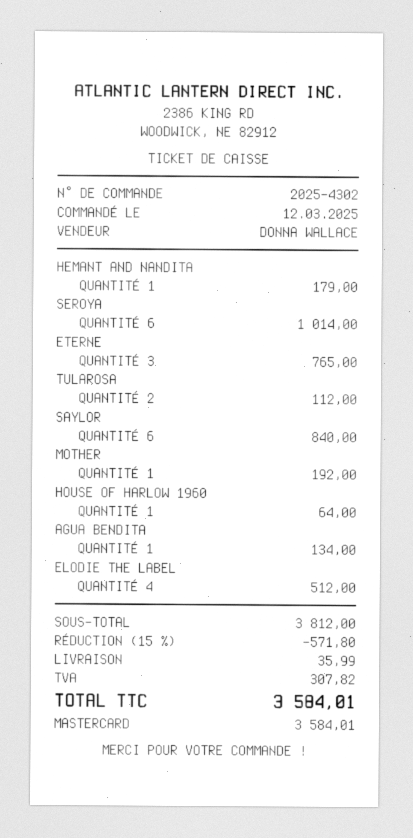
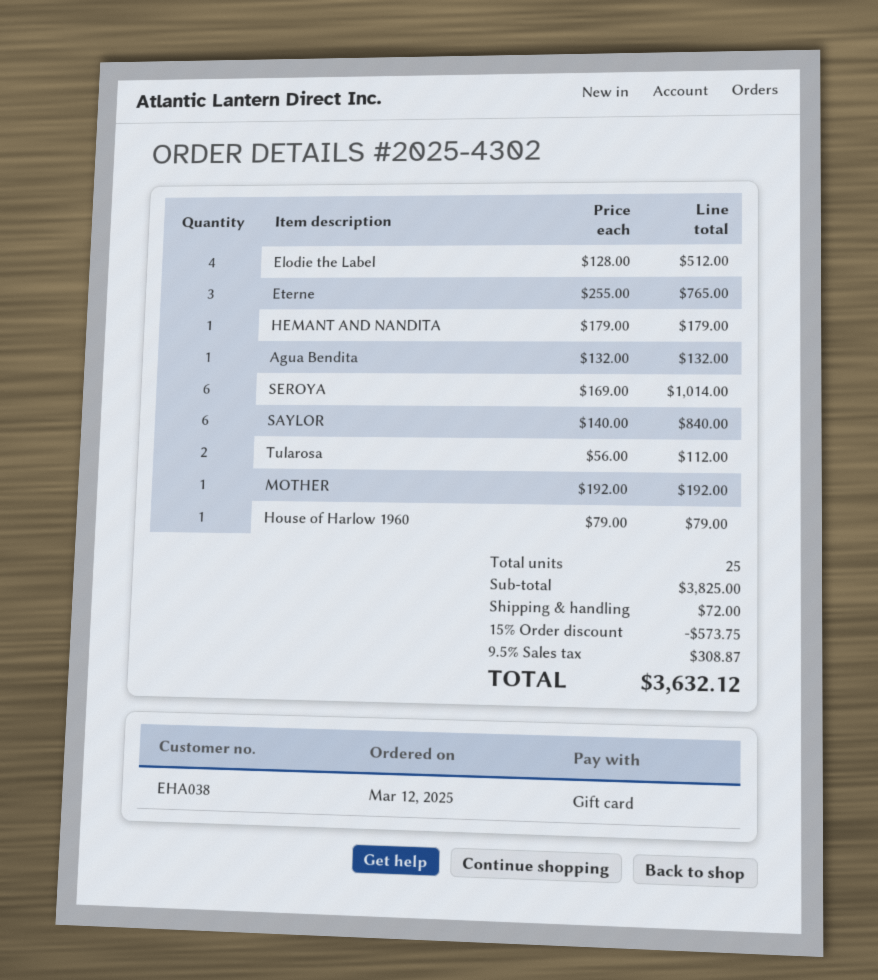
payment method: Mastercard -> gift card
HOUSE OF HARLOW 1960: 1 for 64.00 -> 1 for 79.00
AGUA BENDITA: 1 for 134.00 -> 1 for 132.00
subtotal: 3812.00 -> 3825.00
discount: 15% = 571.80 -> 15% = 573.75
shipping: 35.99 -> 72.00
tax: 307.82 -> 308.87
total: 3584.01 -> 3632.12

